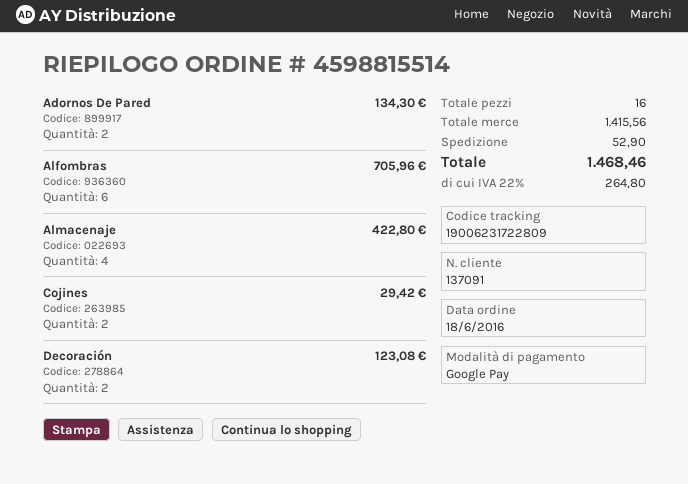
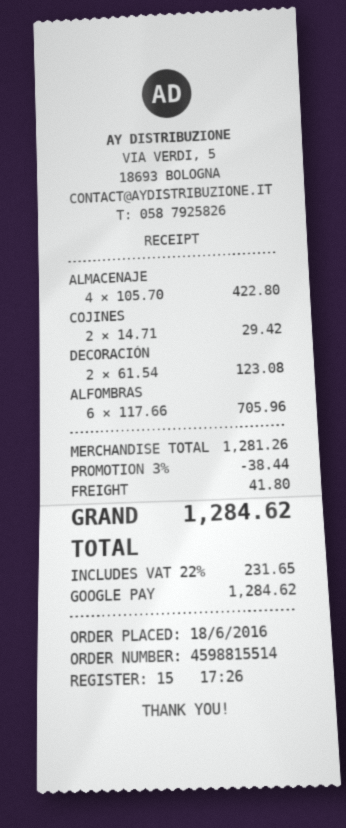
Adornos De Pared: 2 for 134.30 -> none
subtotal: 1415.56 -> 1281.26
discount: none -> 3% = 38.44
shipping: 52.90 -> 41.80
tax: 22% = 264.80 -> 22% = 231.65
total: 1468.46 -> 1284.62

